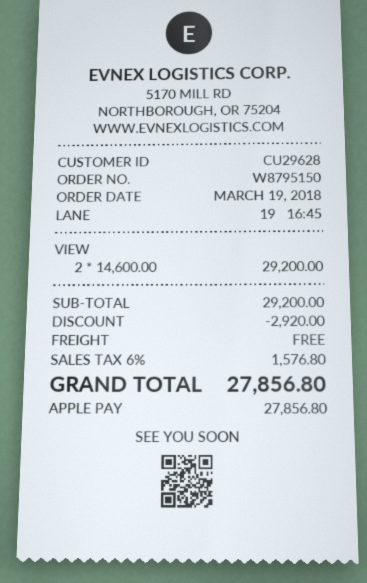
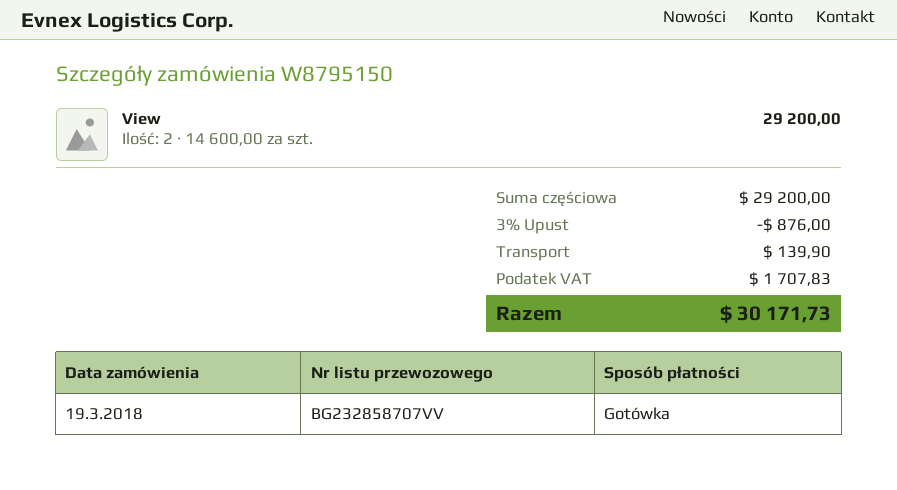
payment method: Apple Pay -> cash
discount: 2920.00 -> 876.00
shipping: 0.00 -> 139.90
tax: 1576.80 -> 1707.83
total: 27856.80 -> 30171.73

